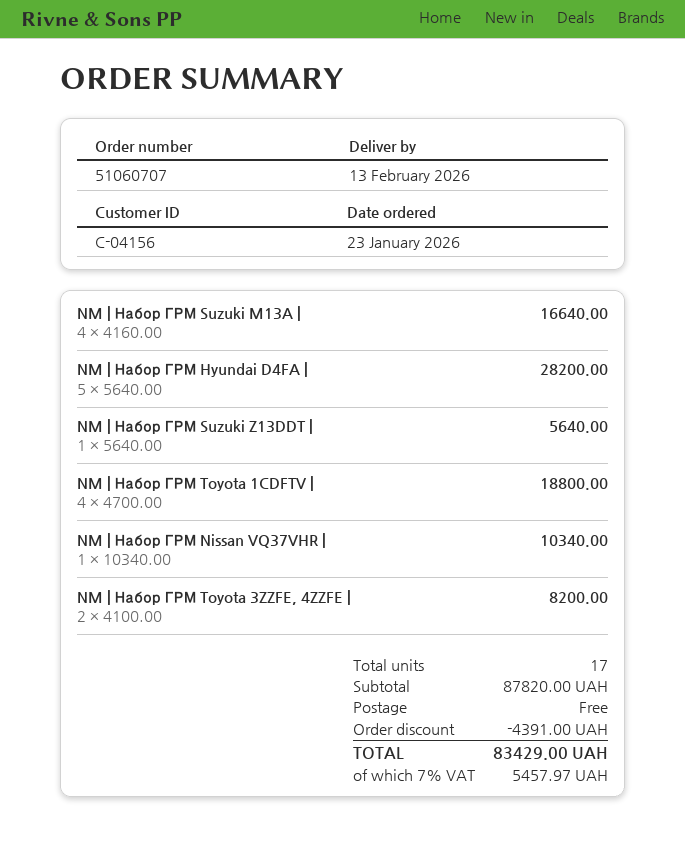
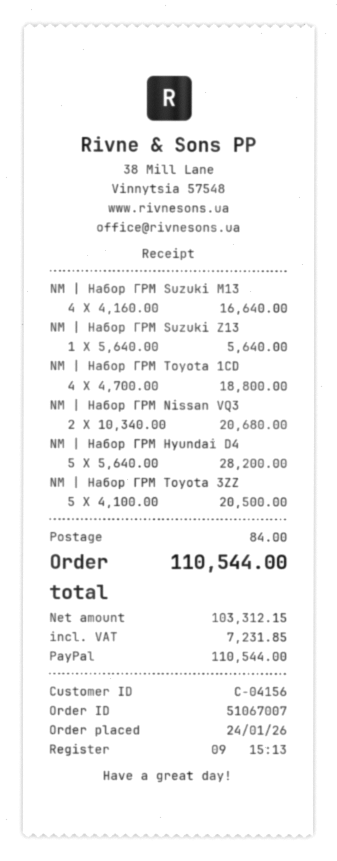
order number: 51060707 -> 51067007
order date: 2026-01-23 -> 2026-01-24
NM | Набор ГРМ Nissan VQ37VHR |: 1 x 10340.00 = 10340.00 -> 2 x 10340.00 = 20680.00
NM | Набор ГРМ Toyota 3ZZFE, 4ZZFE |: 2 x 4100.00 = 8200.00 -> 5 x 4100.00 = 20500.00
discount: 4391.00 -> none
shipping: 0.00 -> 84.00
tax: 5457.97 -> 7231.85
total: 83429.00 -> 110544.00

